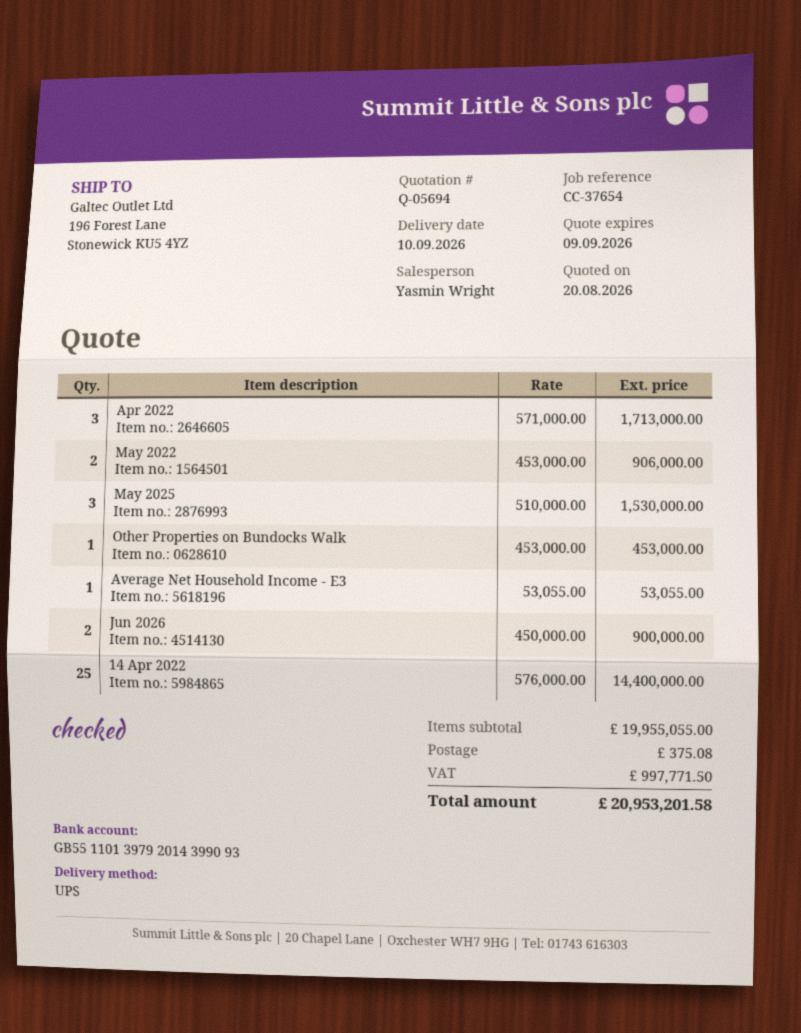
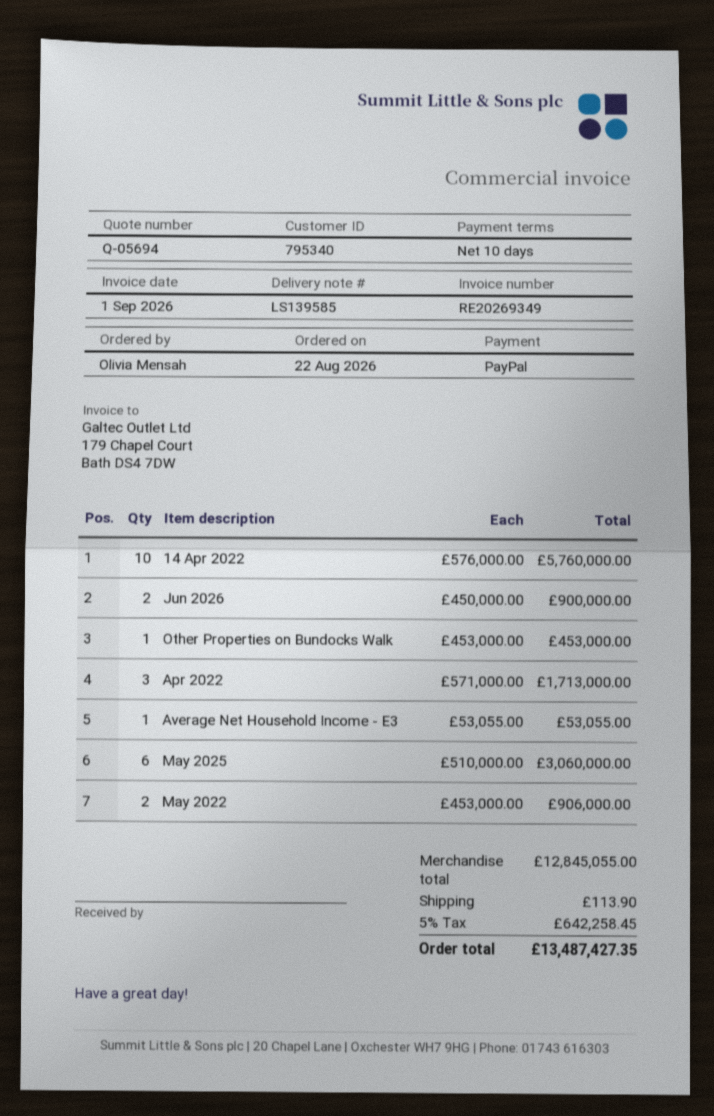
May 2025: 3 x 510000.00 = 1530000.00 -> 6 x 510000.00 = 3060000.00
14 Apr 2022: 25 x 576000.00 = 14400000.00 -> 10 x 576000.00 = 5760000.00
subtotal: 19955055.00 -> 12845055.00
shipping: 375.08 -> 113.90
tax: 997771.50 -> 642258.45
total: 20953201.58 -> 13487427.35

